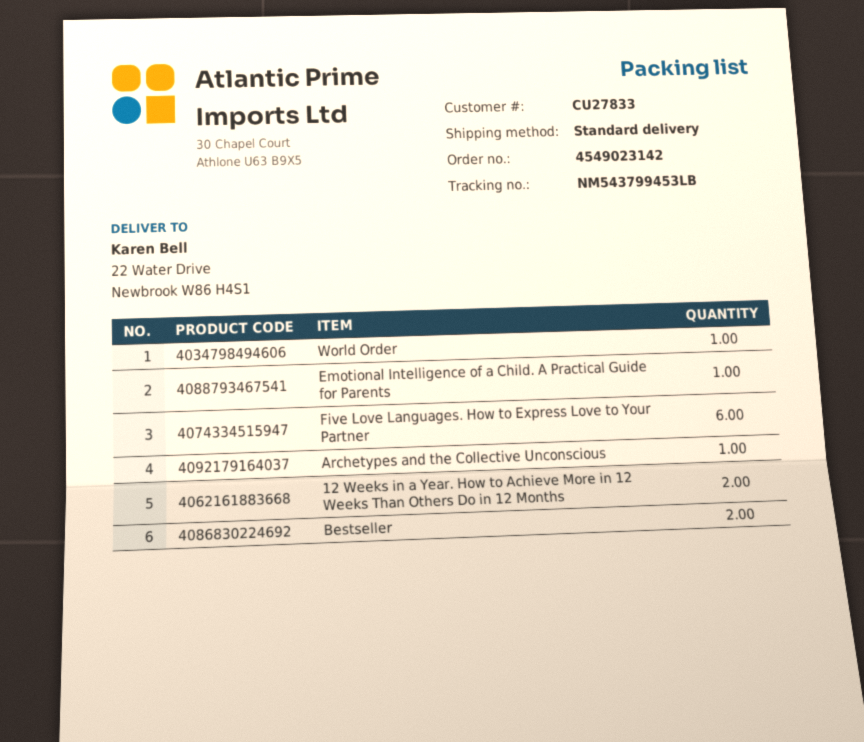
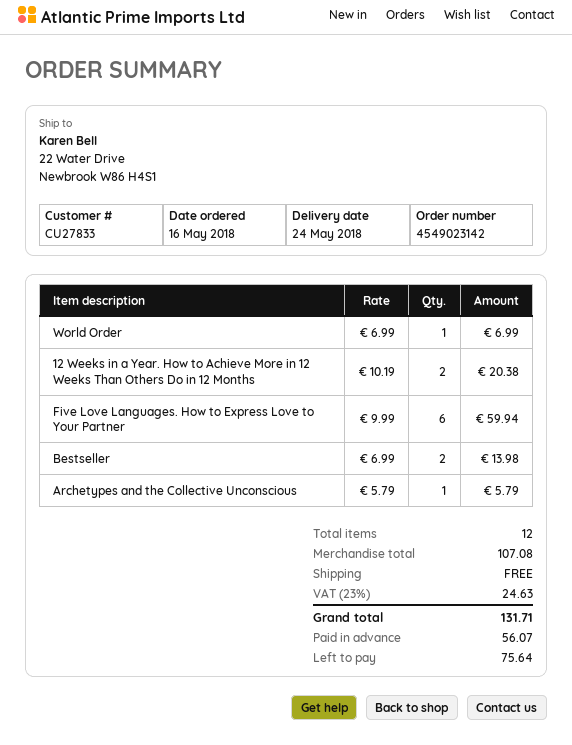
Emotional Intelligence of a Child. A Practical Guide for Parents: 1 -> none

